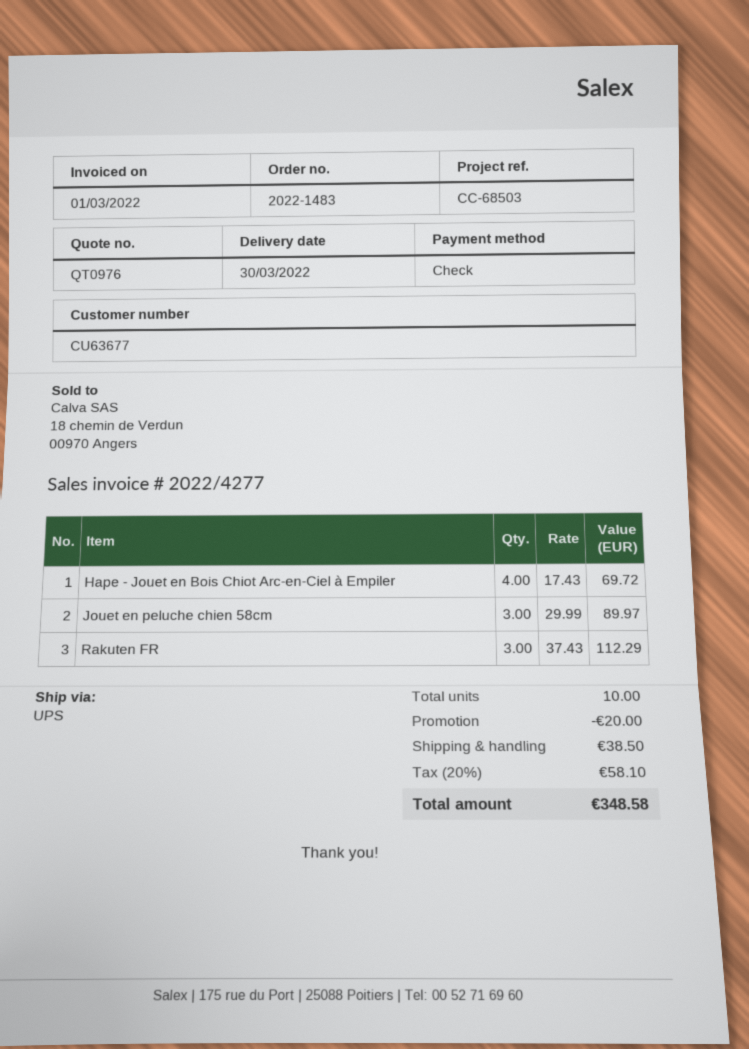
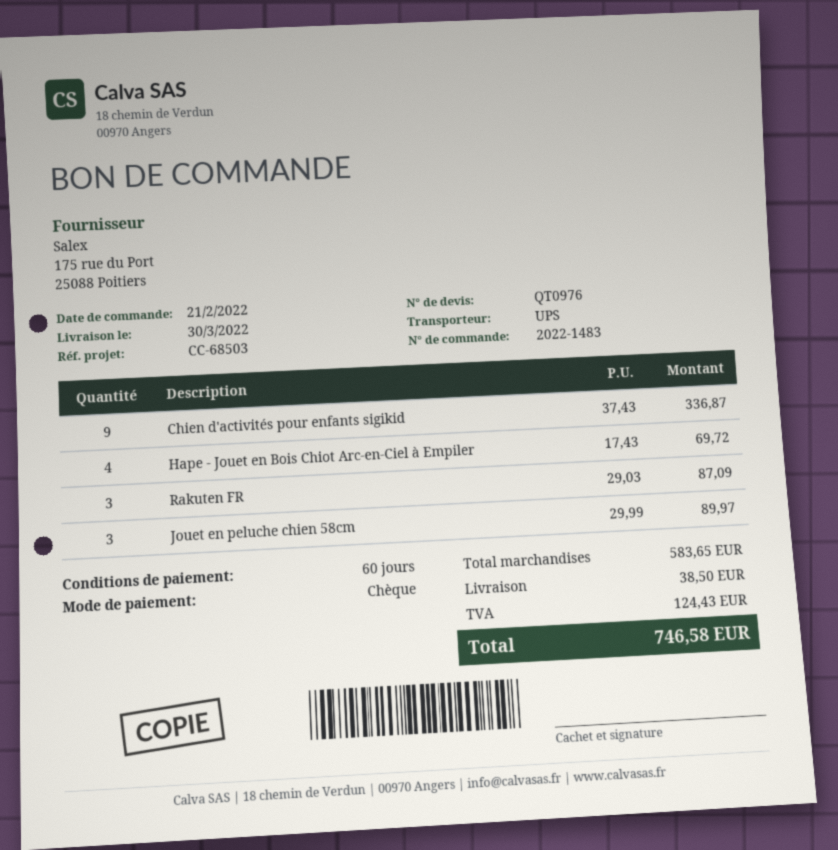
Rakuten FR: 3 x 37.43 = 112.29 -> 3 x 29.03 = 87.09
Chien d'activités pour enfants sigikid: none -> 9 x 37.43 = 336.87
discount: 20.00 -> none
tax: 58.10 -> 124.43
total: 348.58 -> 746.58

